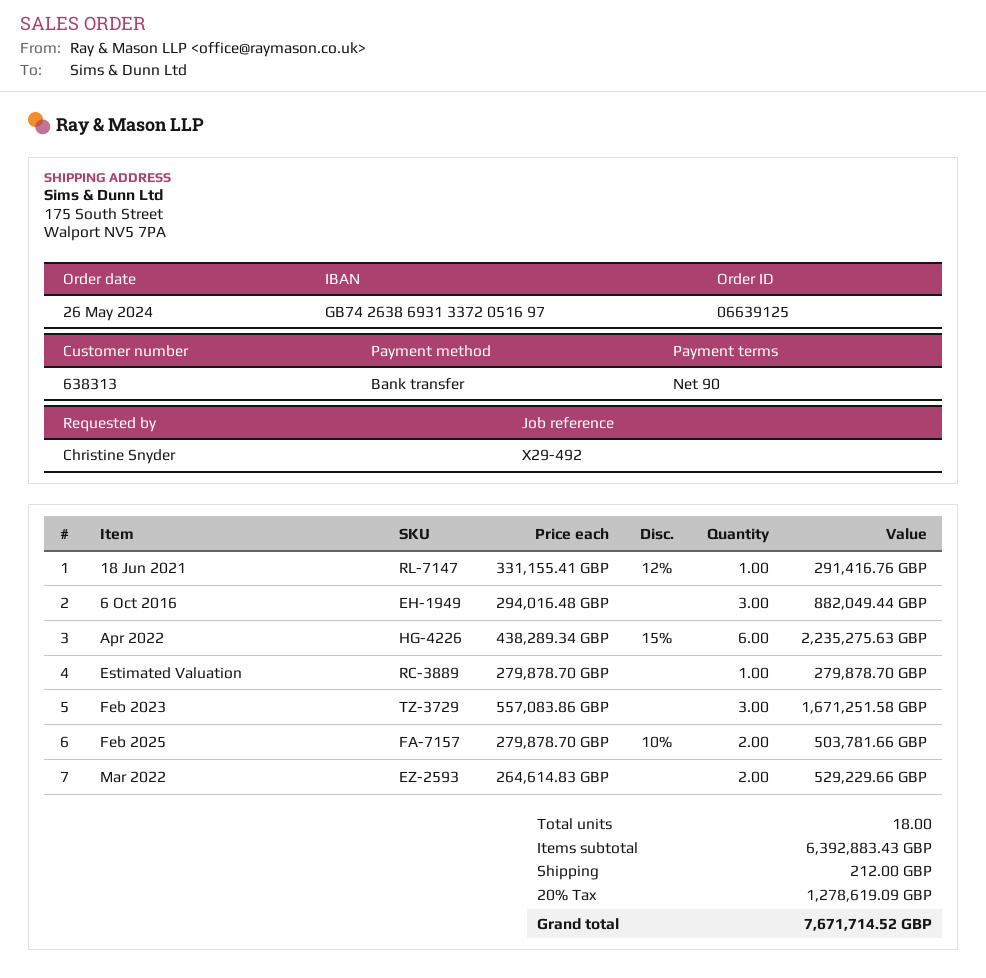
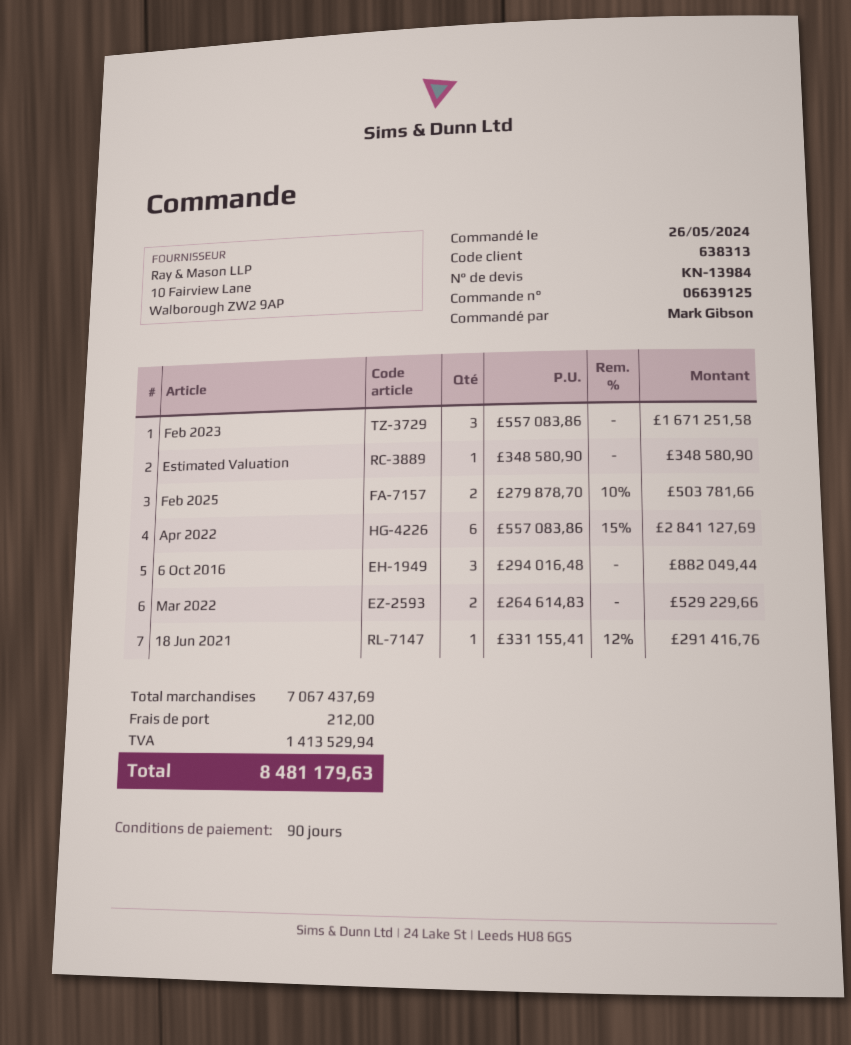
ordered by: Christine Snyder -> Mark Gibson
Apr 2022: 6 x 438289.34 - 15% = 2235275.63 -> 6 x 557083.86 - 15% = 2841127.69
Estimated Valuation: 1 x 279878.70 = 279878.70 -> 1 x 348580.90 = 348580.90
subtotal: 6392883.43 -> 7067437.69
tax: 1278619.09 -> 1413529.94
total: 7671714.52 -> 8481179.63

